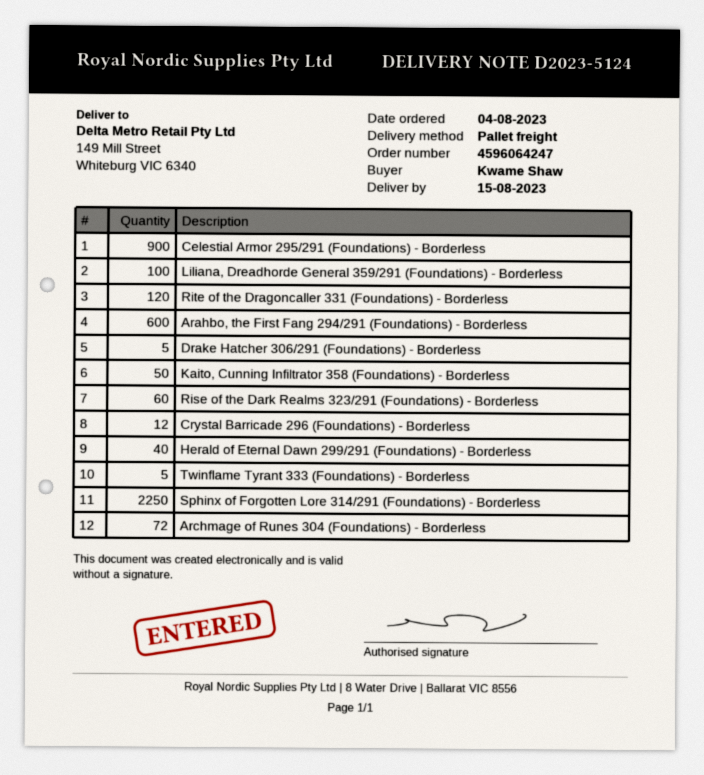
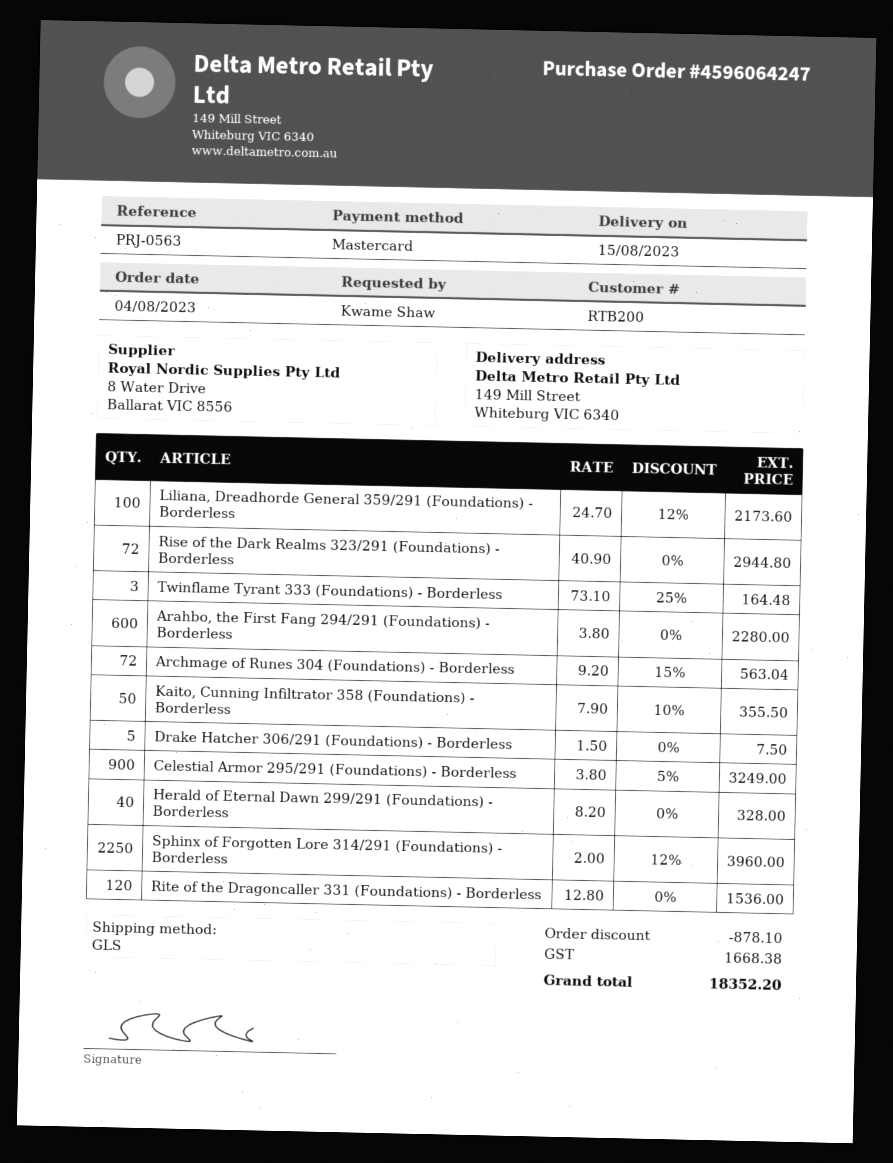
shipping method: pallet freight -> GLS
Rise of the Dark Realms 323/291 (Foundations) - Borderless: 60 -> 72
Crystal Barricade 296 (Foundations) - Borderless: 12 -> none
Twinflame Tyrant 333 (Foundations) - Borderless: 5 -> 3

